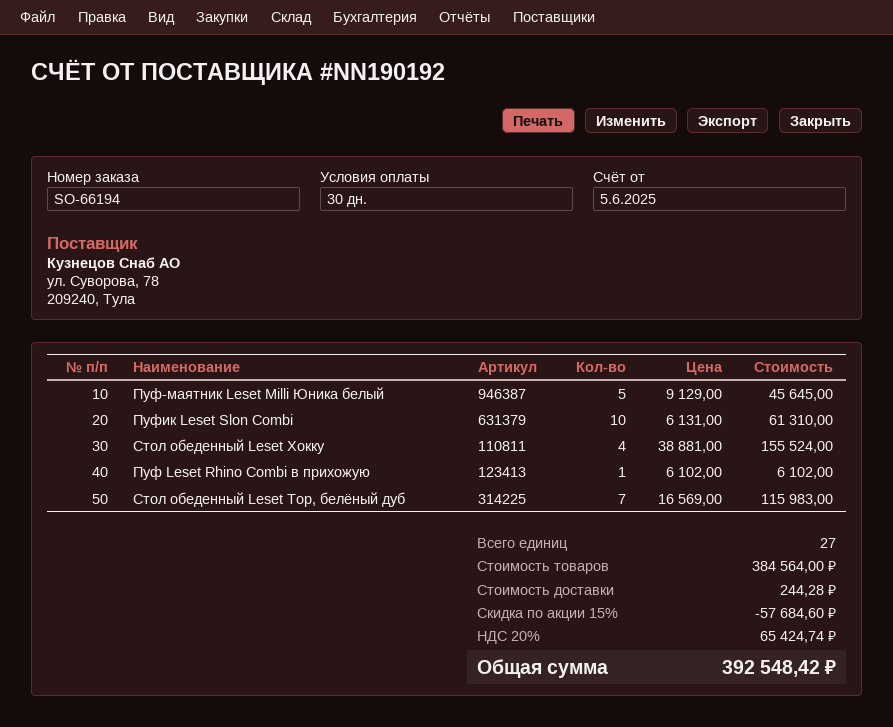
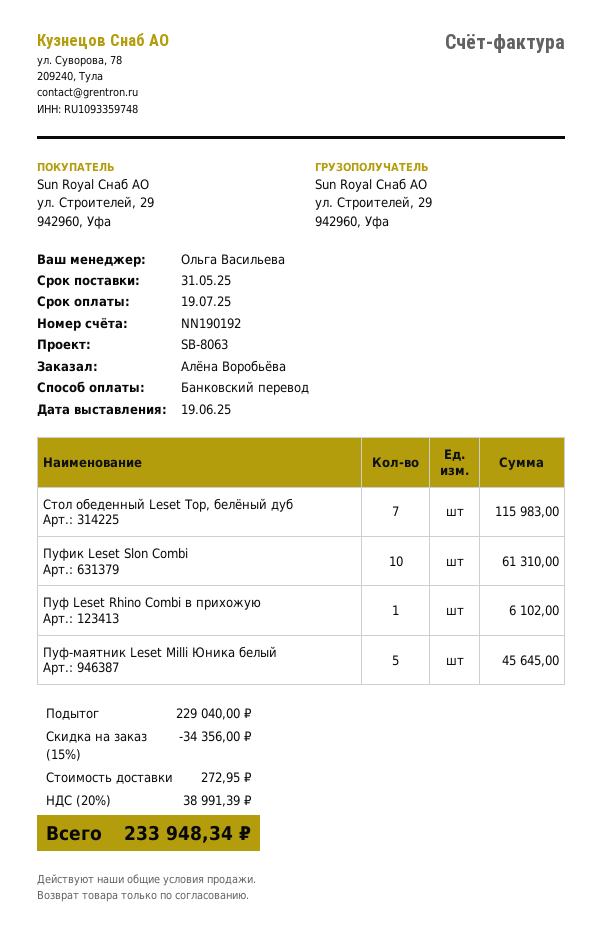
invoice date: 2025-06-05 -> 2025-06-19
Стол обеденный Leset Хокку: 4 for 155524.00 -> none
subtotal: 384564.00 -> 229040.00
discount: 15% = 57684.60 -> 15% = 34356.00
shipping: 244.28 -> 272.95
tax: 20% = 65424.74 -> 20% = 38991.39
total: 392548.42 -> 233948.34

